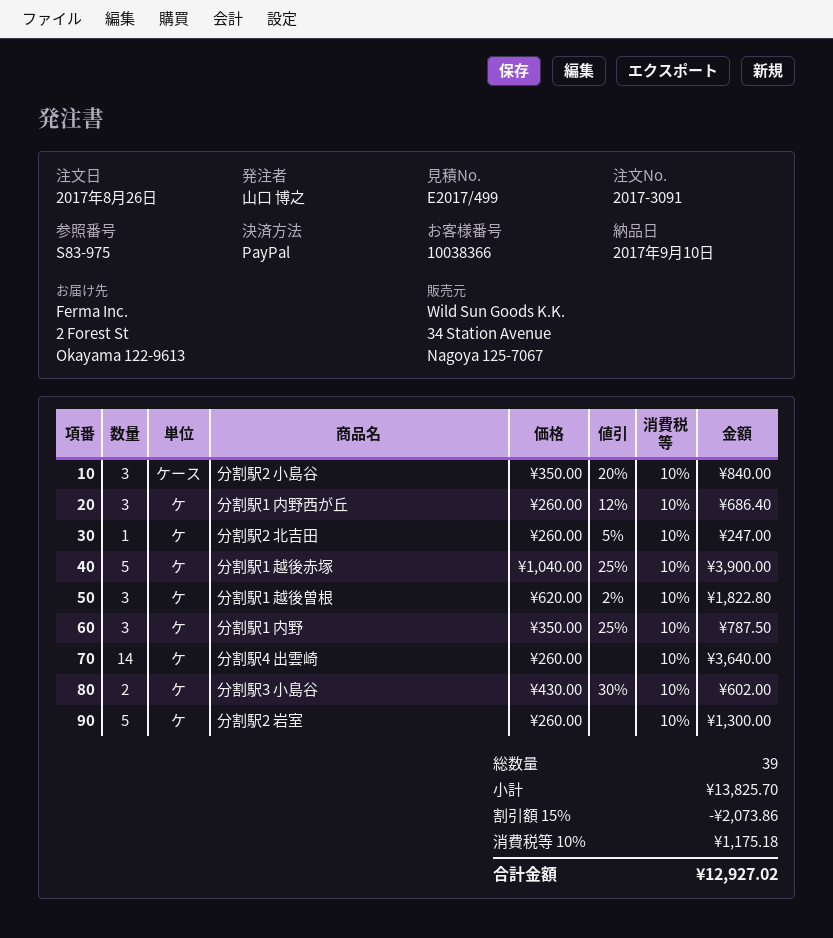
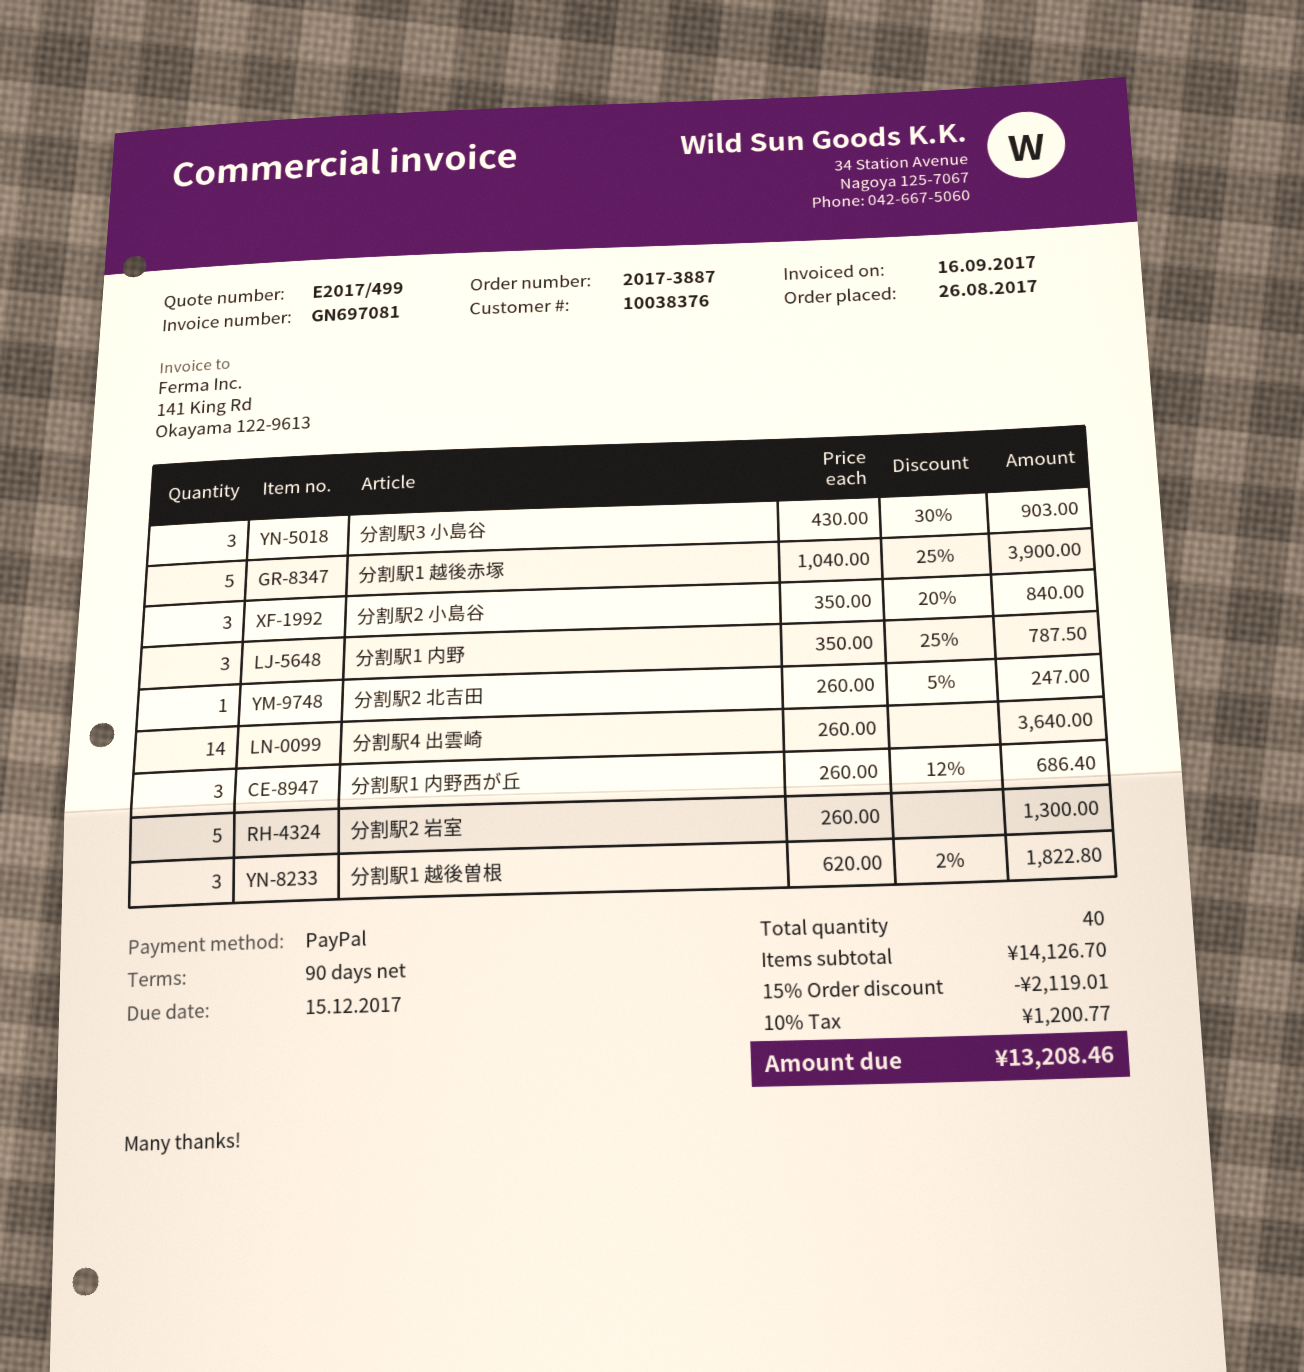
order number: 2017-3091 -> 2017-3887
customer number: 10038366 -> 10038376
分割駅3 小島谷: 2 x 430.00 - 30% = 602.00 -> 3 x 430.00 - 30% = 903.00
total quantity: 39 -> 40
subtotal: 13825.70 -> 14126.70
discount: 15% = 2073.86 -> 15% = 2119.01
tax: 10% = 1175.18 -> 10% = 1200.77
total: 12927.02 -> 13208.46

